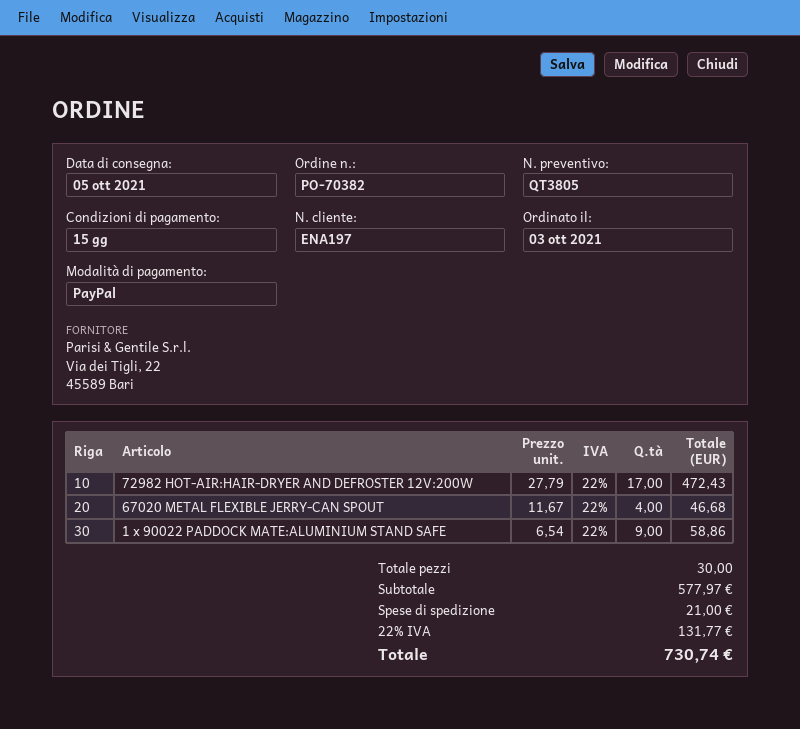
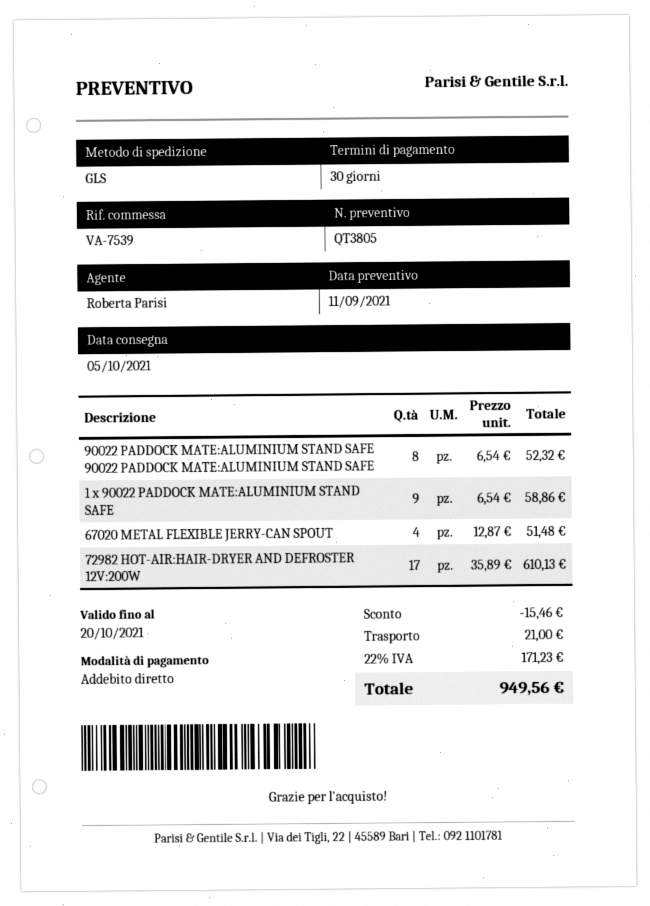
payment terms: 15 days -> 30 days
payment method: PayPal -> direct debit
72982 HOT-AIR:HAIR-DRYER AND DEFROSTER 12V:200W: 17 x 27.79 = 472.43 -> 17 x 35.89 = 610.13
67020 METAL FLEXIBLE JERRY-CAN SPOUT: 4 x 11.67 = 46.68 -> 4 x 12.87 = 51.48
90022 PADDOCK MATE:ALUMINIUM STAND SAFE 90022 PADDOCK MATE:ALUMINIUM STAND SAFE: none -> 8 x 6.54 = 52.32
discount: none -> 15.46
tax: 22% = 131.77 -> 22% = 171.23
total: 730.74 -> 949.56

